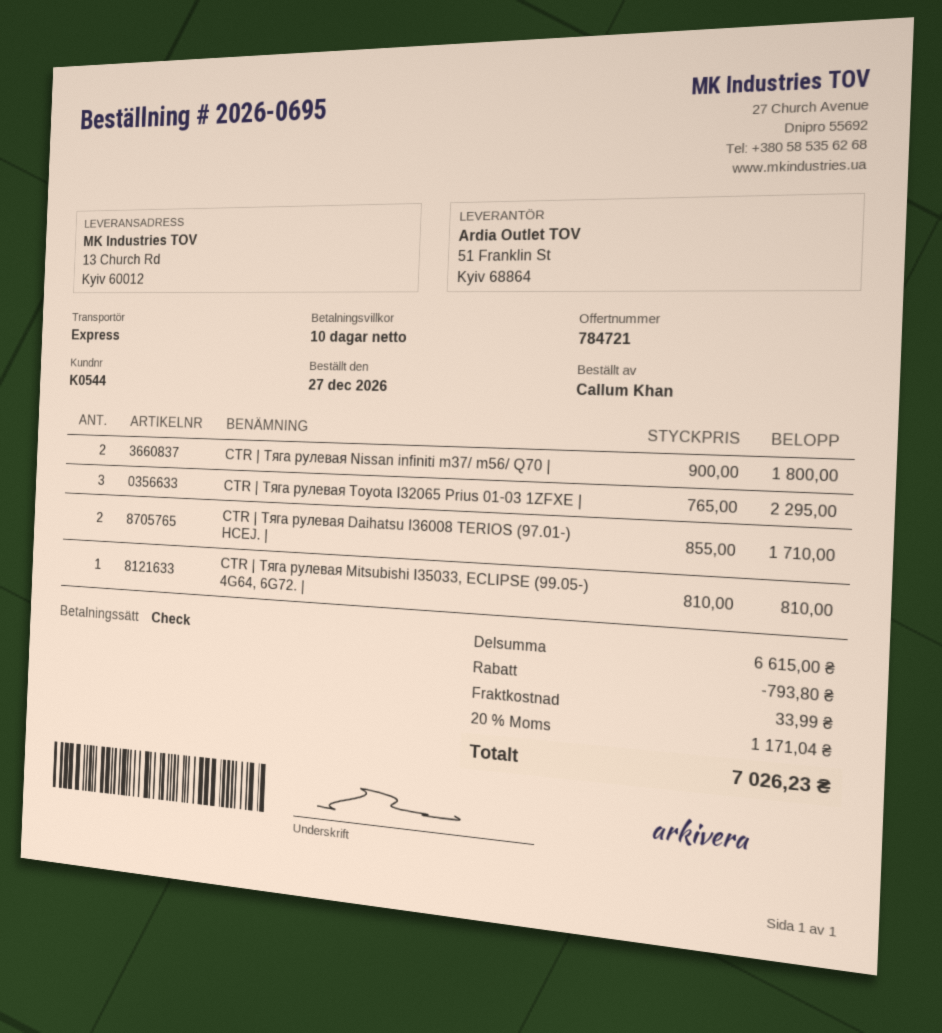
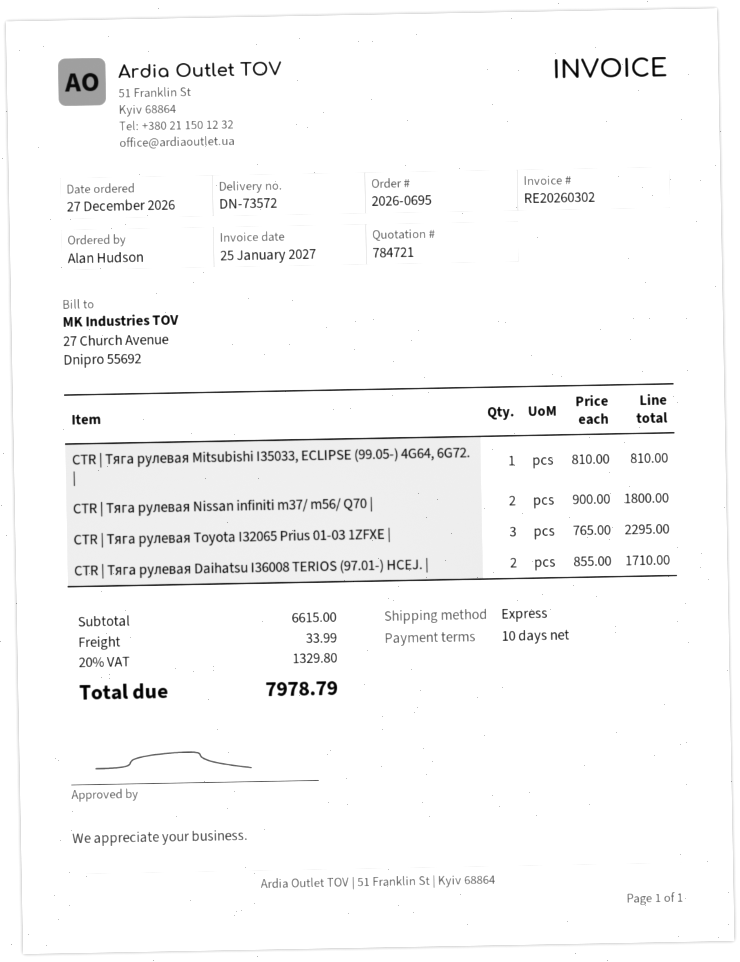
ordered by: Callum Khan -> Alan Hudson
discount: 793.80 -> none
tax: 20% = 1171.04 -> 20% = 1329.80
total: 7026.23 -> 7978.79

